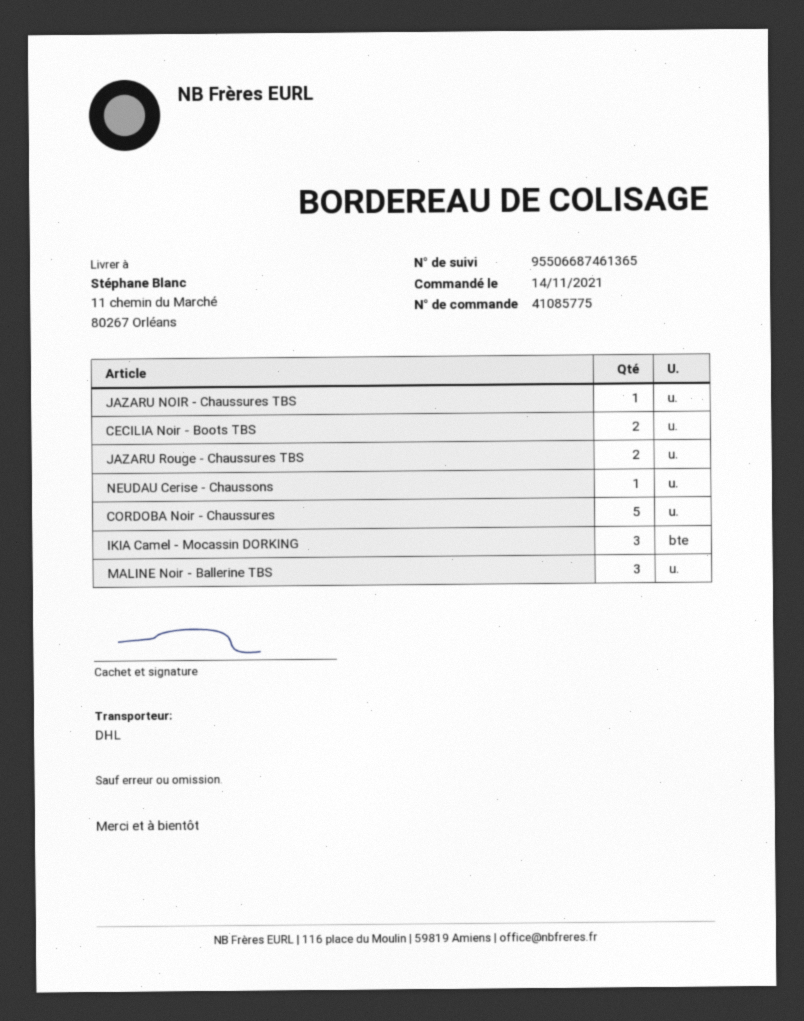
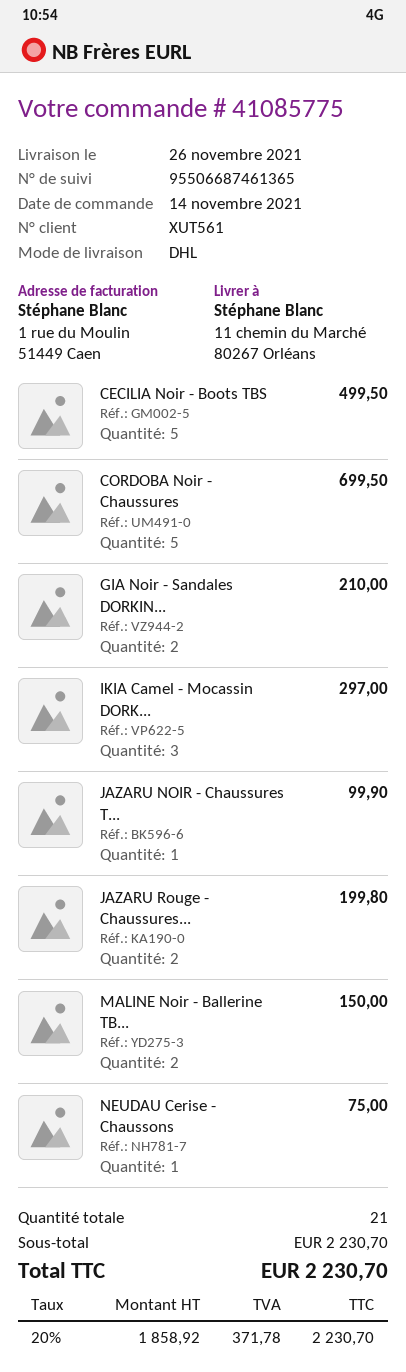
CECILIA Noir - Boots TBS: 2 -> 5
MALINE Noir - Ballerine TBS: 3 -> 2
GIA Noir - Sandales DORKIN...: none -> 2

